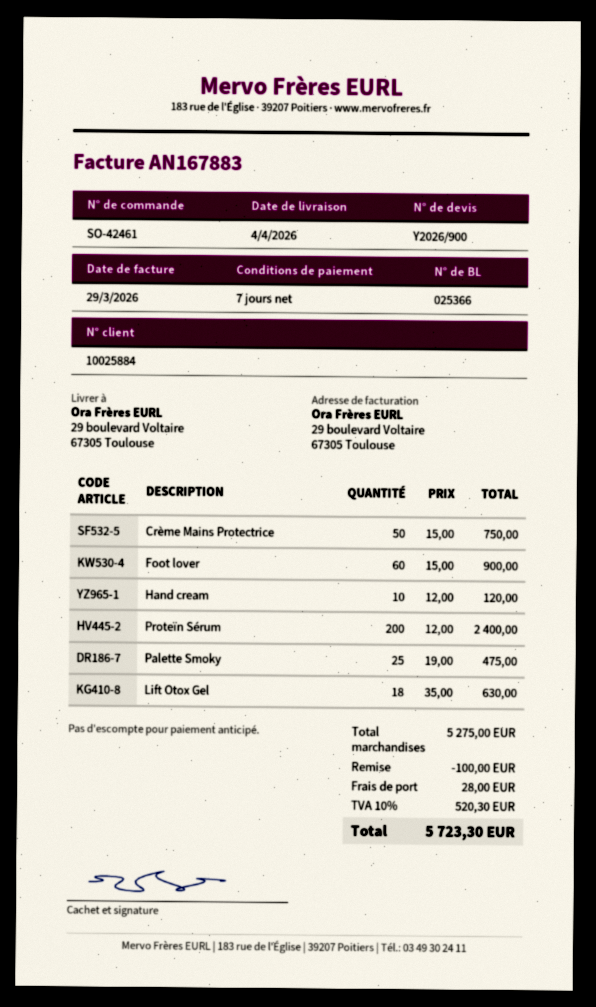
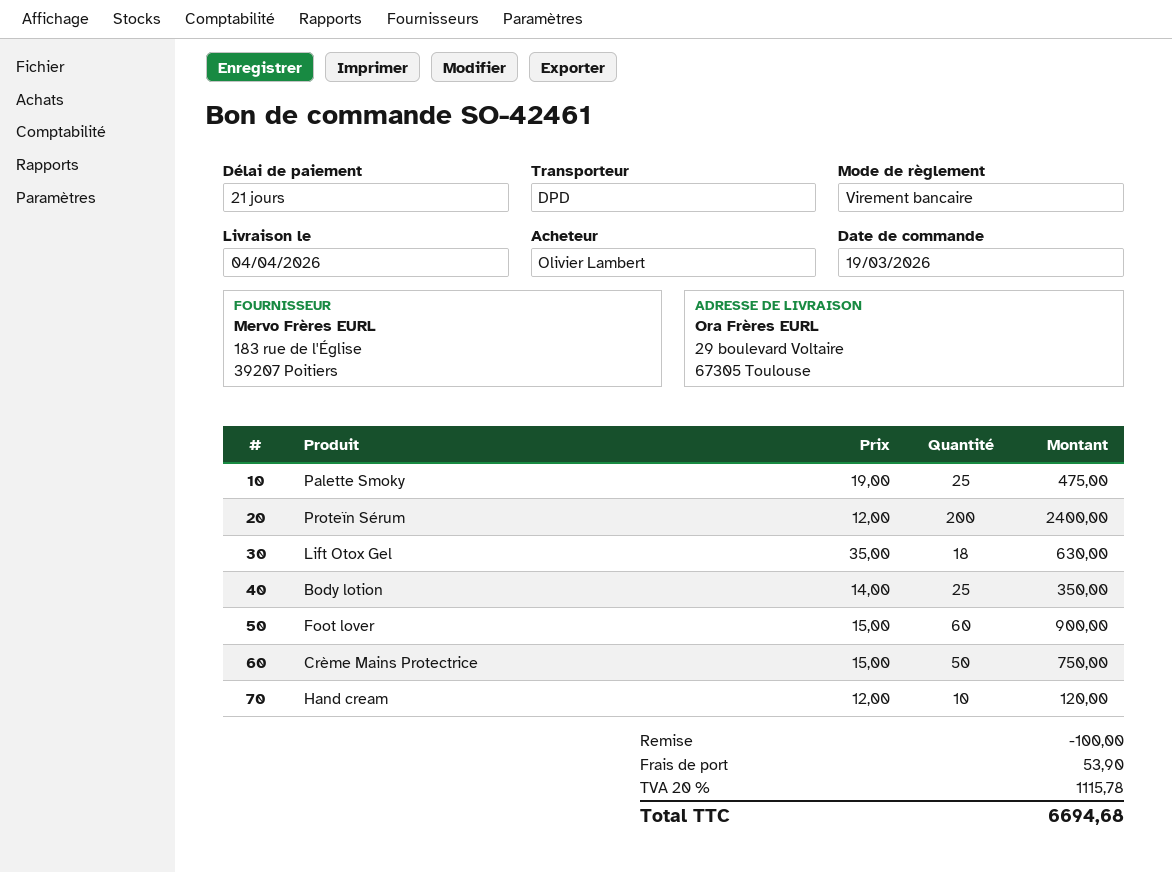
payment terms: 7 days -> 21 days
Body lotion: none -> 25 x 14.00 = 350.00
shipping: 28.00 -> 53.90
tax: 10% = 520.30 -> 20% = 1115.78
total: 5723.30 -> 6694.68

